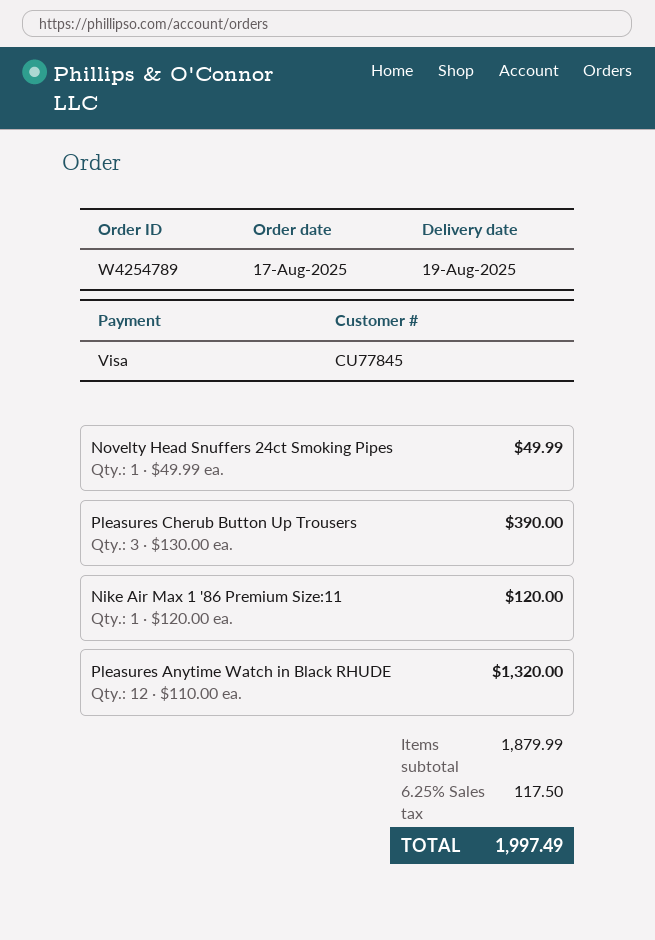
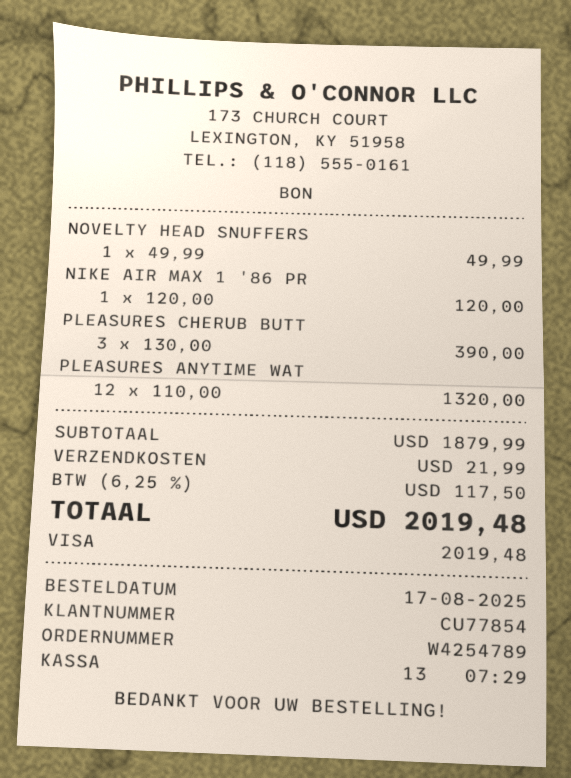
customer number: CU77845 -> CU77854
shipping: none -> 21.99
total: 1997.49 -> 2019.48

